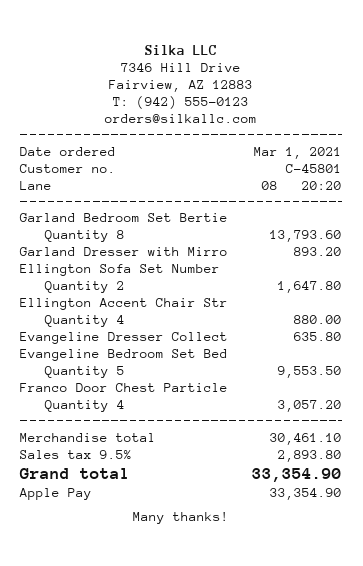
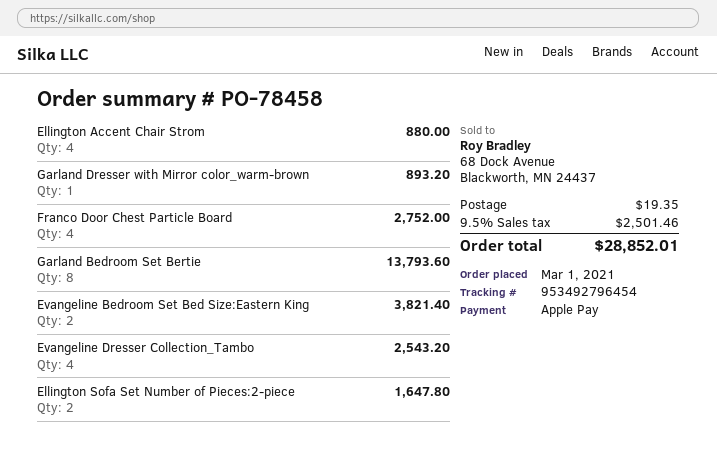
Evangeline Dresser Collect: 1 for 635.80 -> 4 for 2543.20
Evangeline Bedroom Set Bed: 5 for 9553.50 -> 2 for 3821.40
Franco Door Chest Particle: 4 for 3057.20 -> 4 for 2752.00
shipping: none -> 19.35
tax: 9.5% = 2893.80 -> 9.5% = 2501.46
total: 33354.90 -> 28852.01

